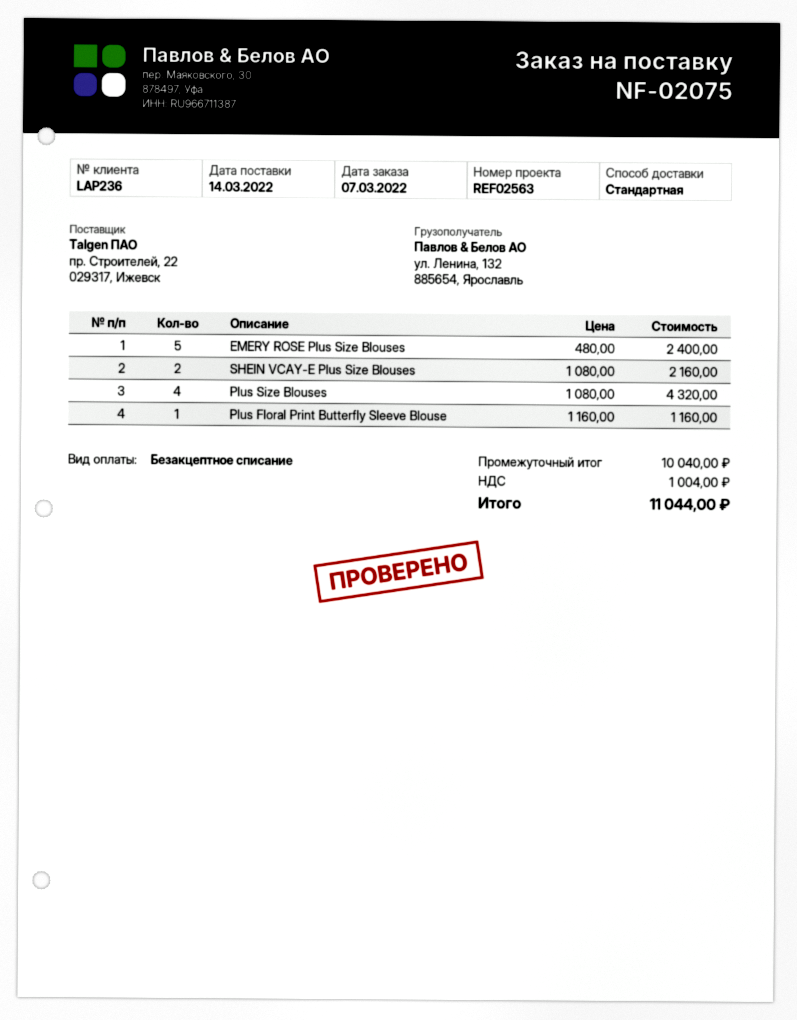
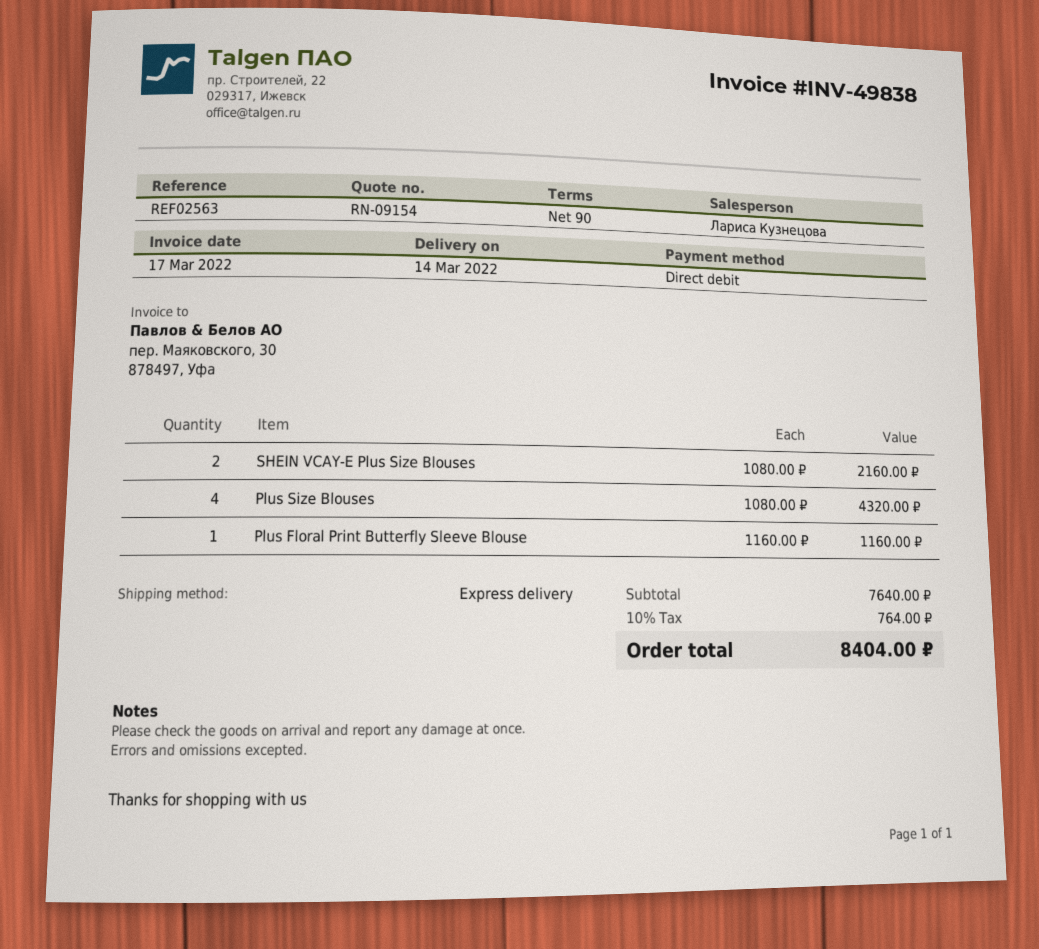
shipping method: standard -> express
EMERY ROSE Plus Size Blouses: 5 x 480.00 = 2400.00 -> none
subtotal: 10040.00 -> 7640.00
tax: 1004.00 -> 764.00
total: 11044.00 -> 8404.00

